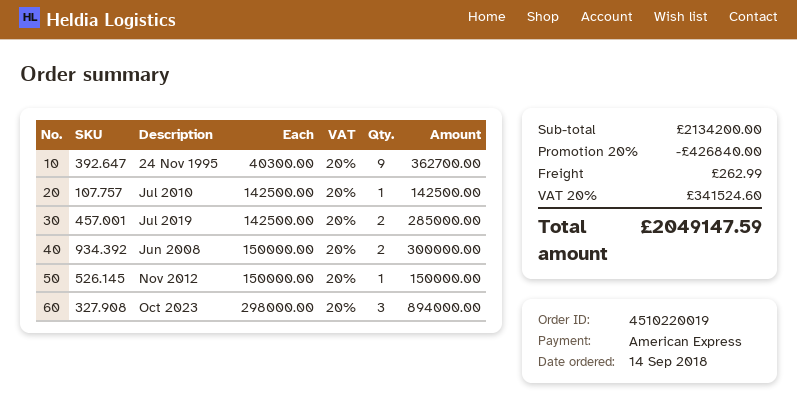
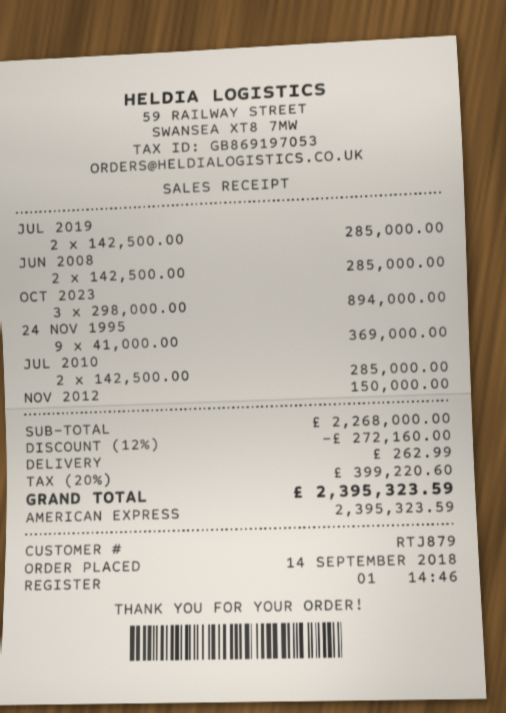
24 Nov 1995: 9 x 40300.00 = 362700.00 -> 9 x 41000.00 = 369000.00
Jul 2010: 1 x 142500.00 = 142500.00 -> 2 x 142500.00 = 285000.00
Jun 2008: 2 x 150000.00 = 300000.00 -> 2 x 142500.00 = 285000.00
subtotal: 2134200.00 -> 2268000.00
discount: 20% = 426840.00 -> 12% = 272160.00
tax: 20% = 341524.60 -> 20% = 399220.60
total: 2049147.59 -> 2395323.59

